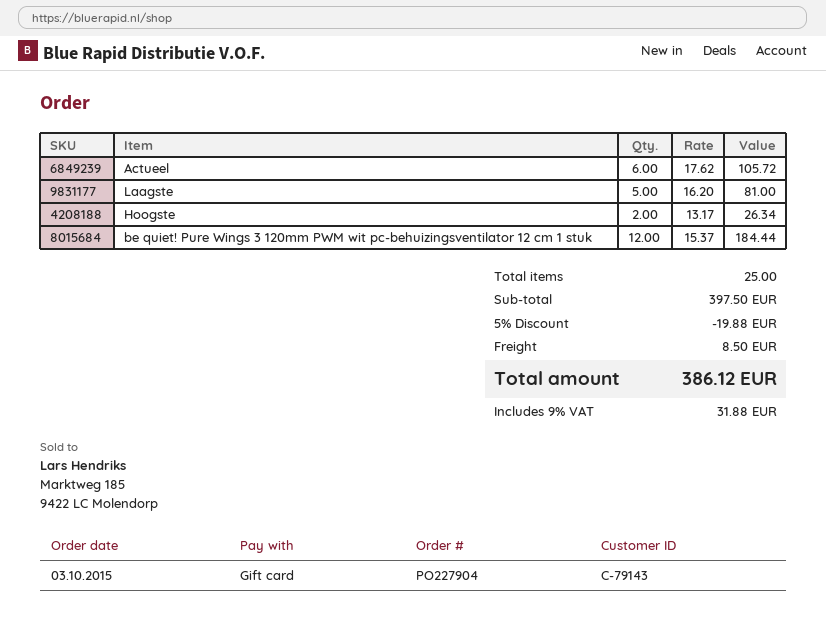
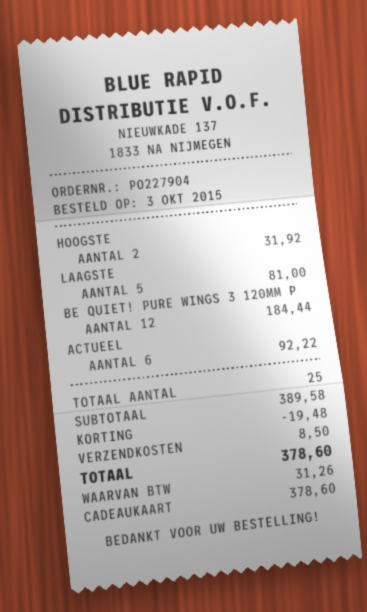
Actueel: 6 for 105.72 -> 6 for 92.22
Hoogste: 2 for 26.34 -> 2 for 31.92
subtotal: 397.50 -> 389.58
discount: 19.88 -> 19.48
tax: 31.88 -> 31.26
total: 386.12 -> 378.60

